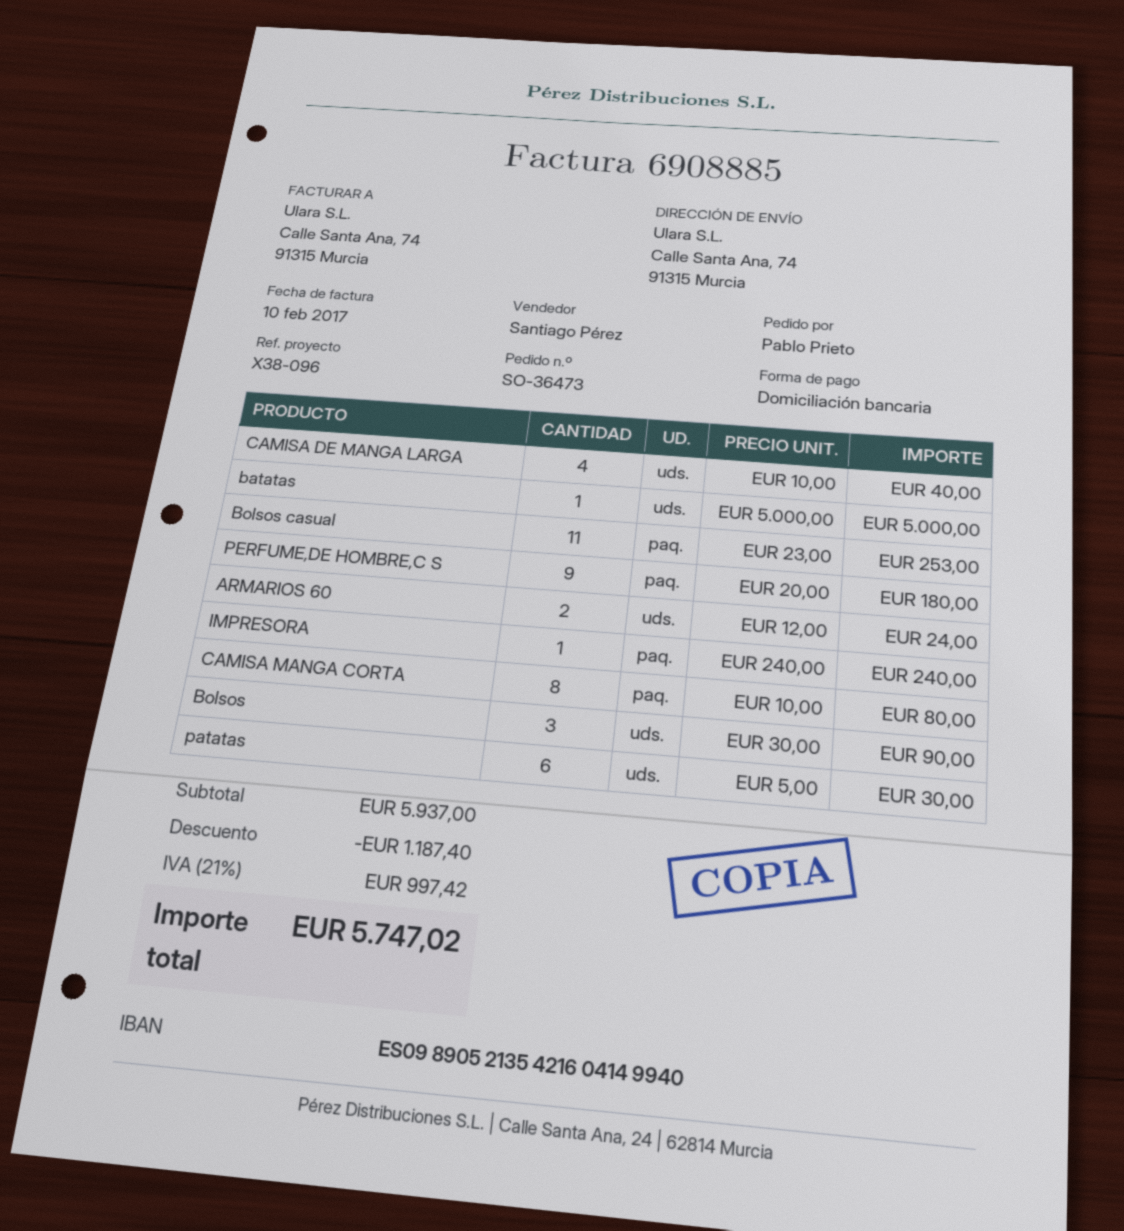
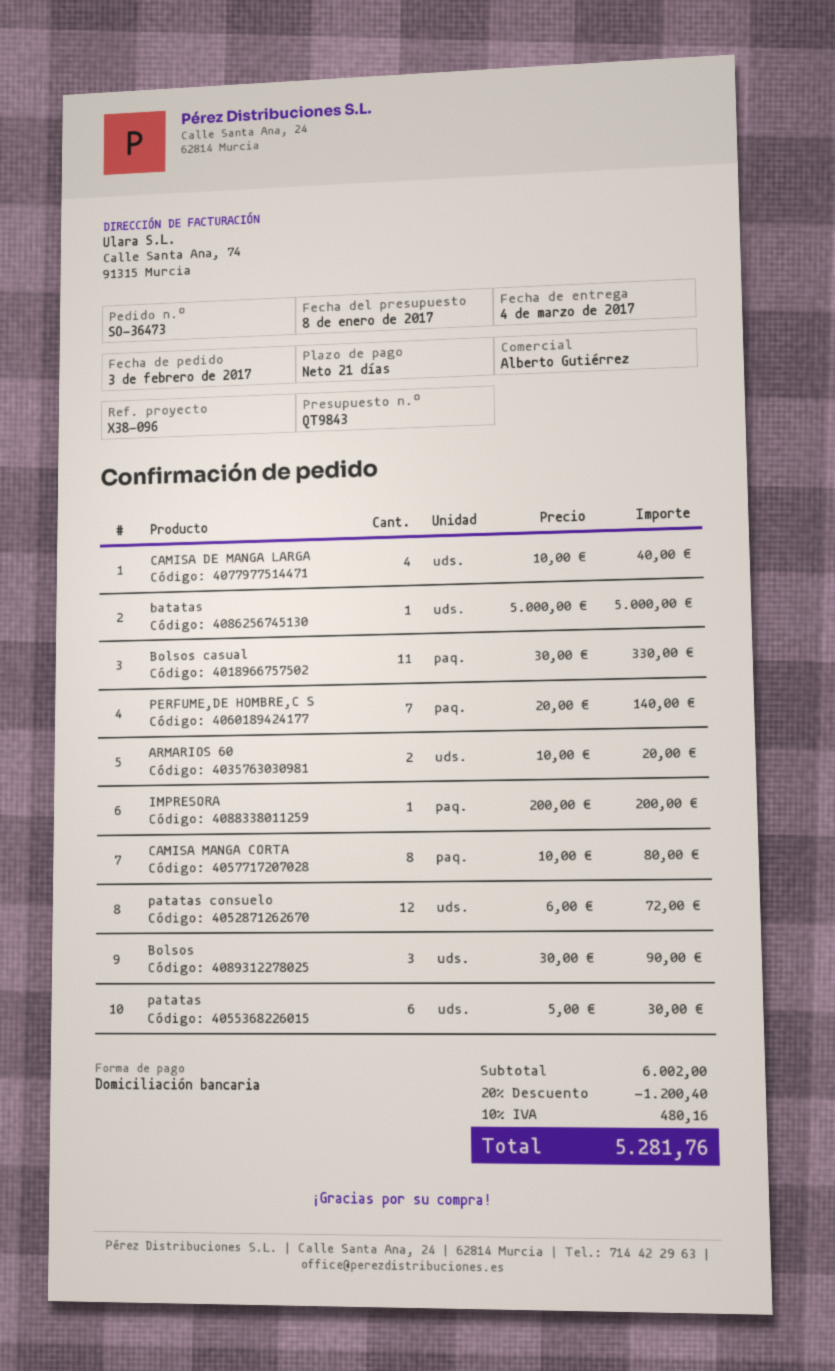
sales rep: Santiago Pérez -> Alberto Gutiérrez
Bolsos casual: 11 x 23.00 = 253.00 -> 11 x 30.00 = 330.00
PERFUME,DE HOMBRE,C S: 9 x 20.00 = 180.00 -> 7 x 20.00 = 140.00
ARMARIOS 60: 2 x 12.00 = 24.00 -> 2 x 10.00 = 20.00
IMPRESORA: 1 x 240.00 = 240.00 -> 1 x 200.00 = 200.00
patatas consuelo: none -> 12 x 6.00 = 72.00
subtotal: 5937.00 -> 6002.00
discount: 1187.40 -> 1200.40
tax: 21% = 997.42 -> 10% = 480.16
total: 5747.02 -> 5281.76

